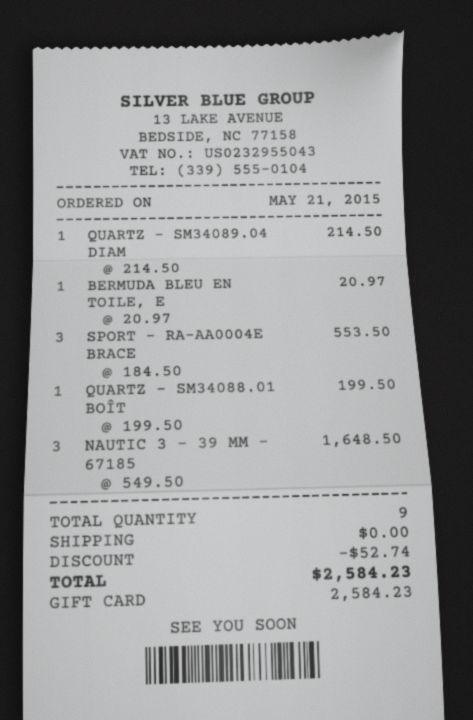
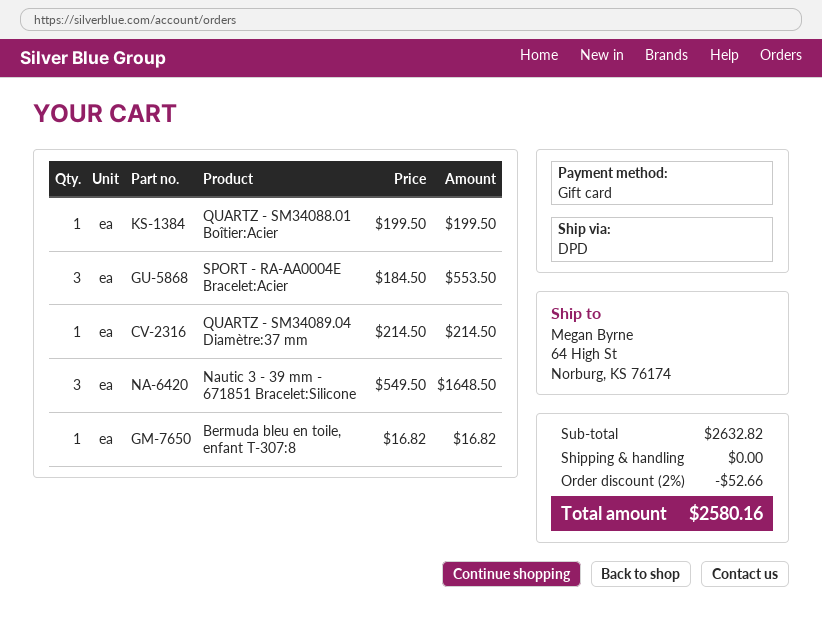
BERMUDA BLEU EN TOILE, E: 1 x 20.97 = 20.97 -> 1 x 16.82 = 16.82
discount: 52.74 -> 52.66
total: 2584.23 -> 2580.16

